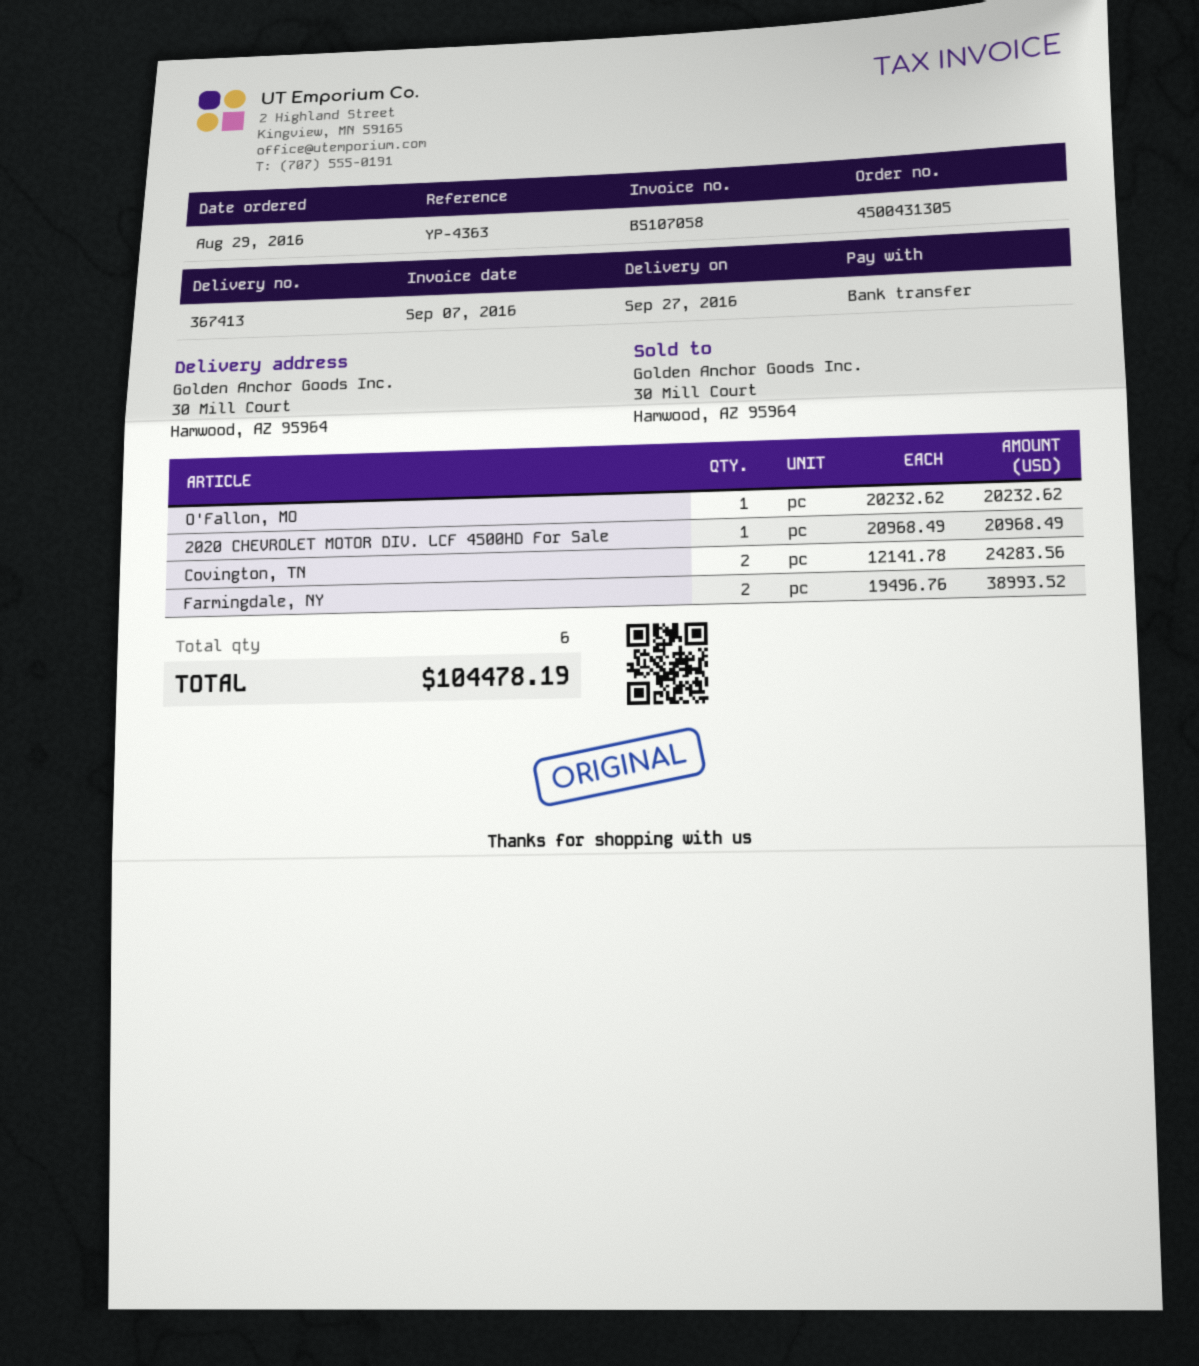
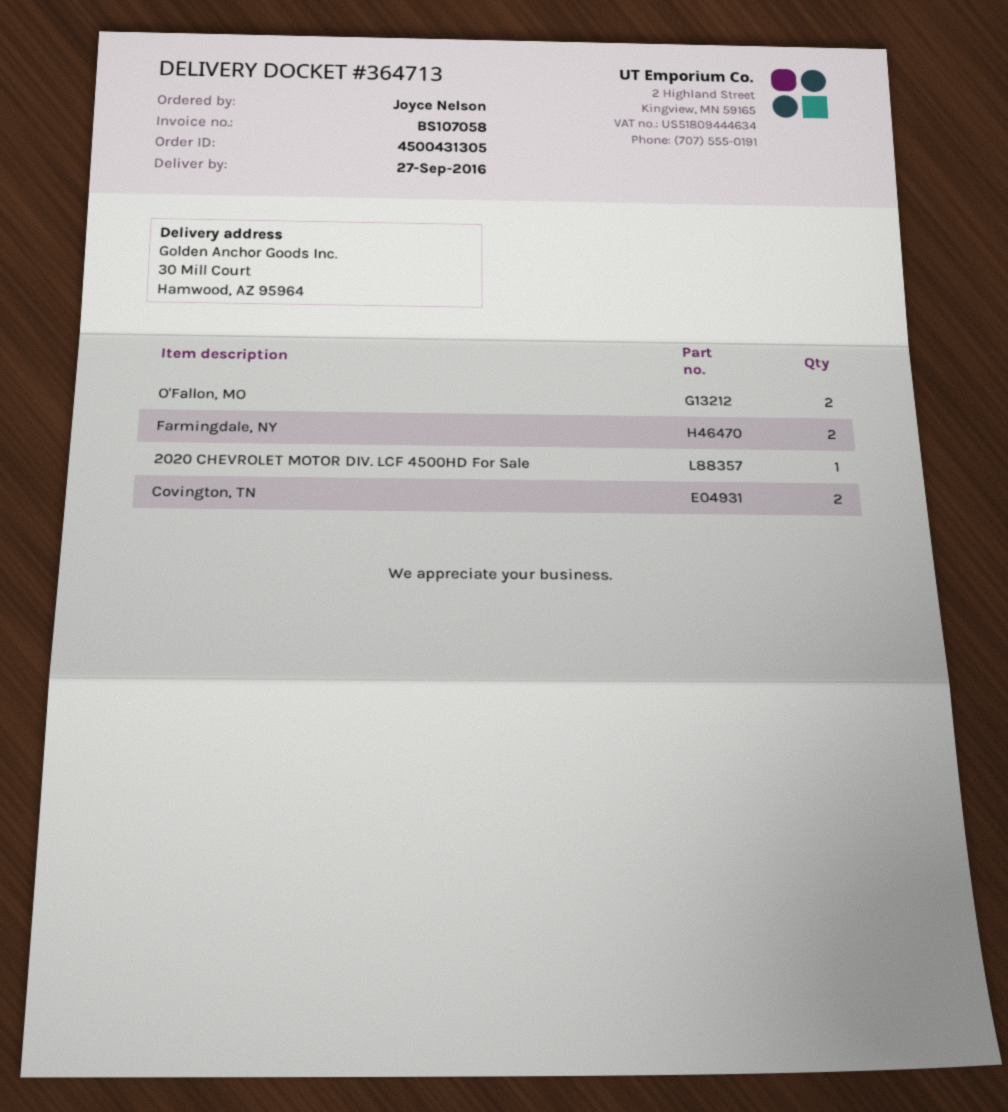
delivery note number: 367413 -> 364713
O'Fallon, MO: 1 -> 2

